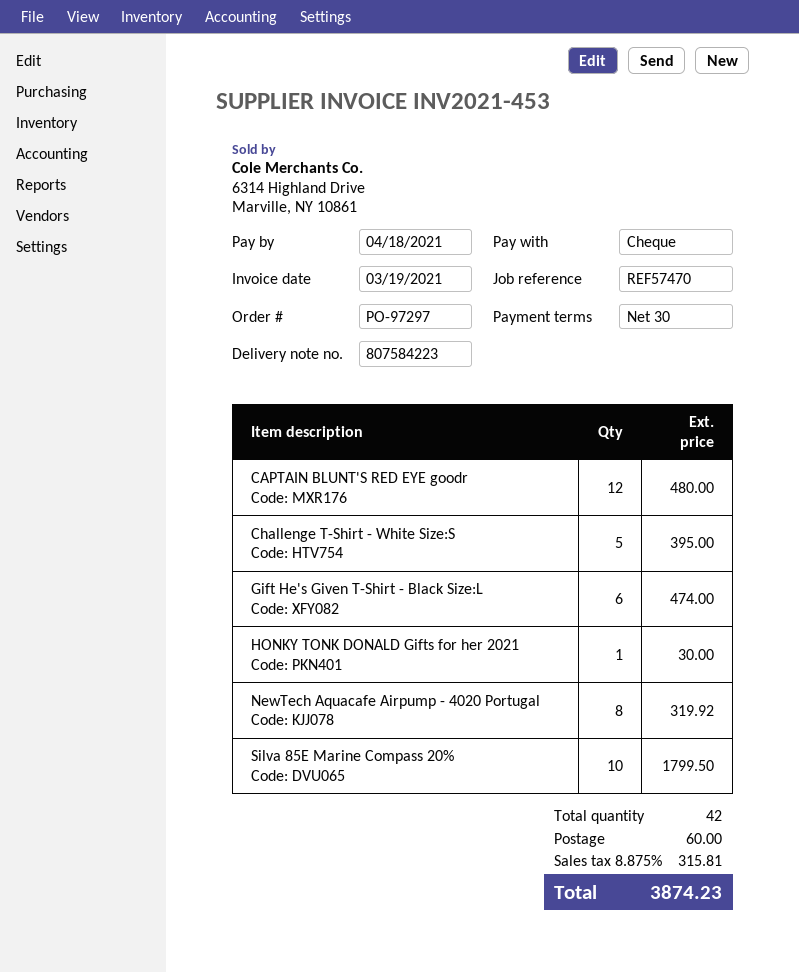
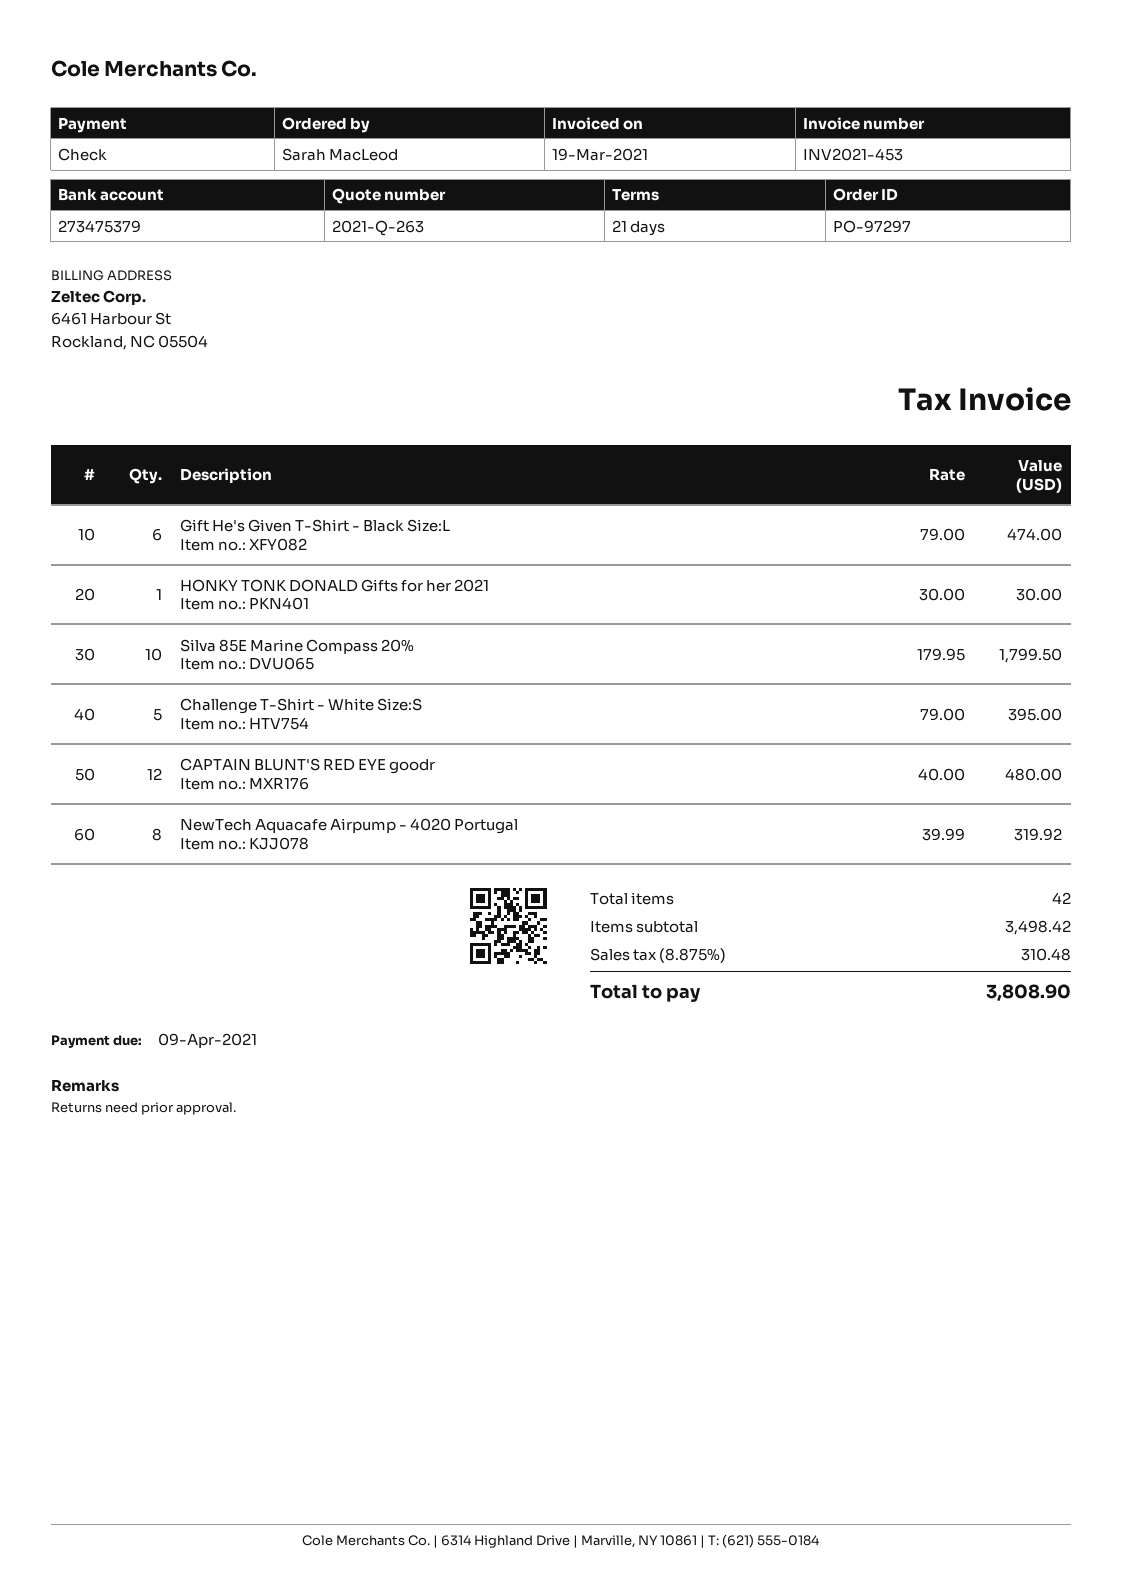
payment terms: 30 days -> 21 days
due date: 2021-04-18 -> 2021-04-09
shipping: 60.00 -> none
tax: 8.875% = 315.81 -> 8.875% = 310.48
total: 3874.23 -> 3808.90

